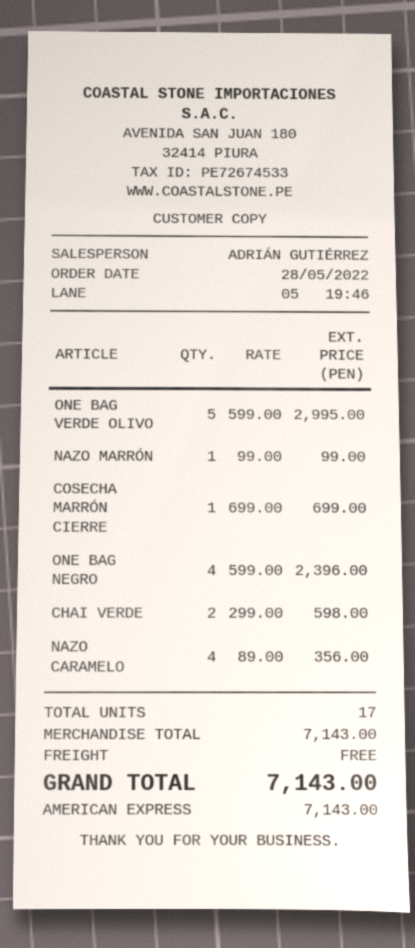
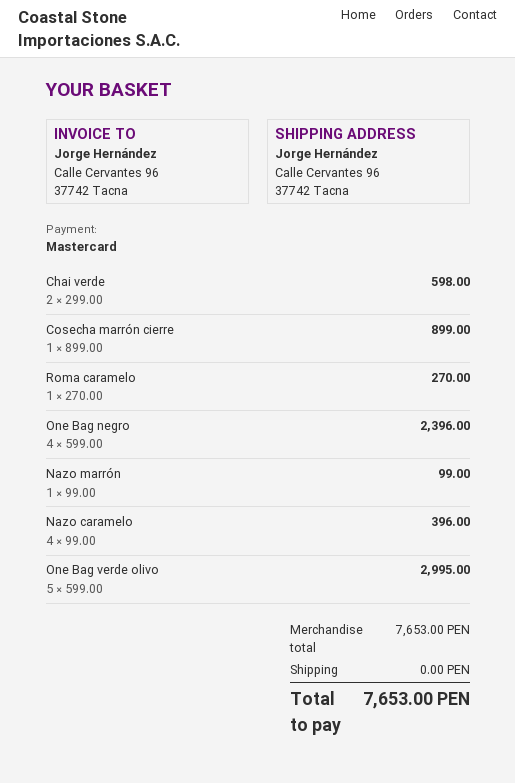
payment method: American Express -> Mastercard
COSECHA MARRÓN CIERRE: 1 x 699.00 = 699.00 -> 1 x 899.00 = 899.00
NAZO CARAMELO: 4 x 89.00 = 356.00 -> 4 x 99.00 = 396.00
Roma caramelo: none -> 1 x 270.00 = 270.00
subtotal: 7143.00 -> 7653.00
total: 7143.00 -> 7653.00

